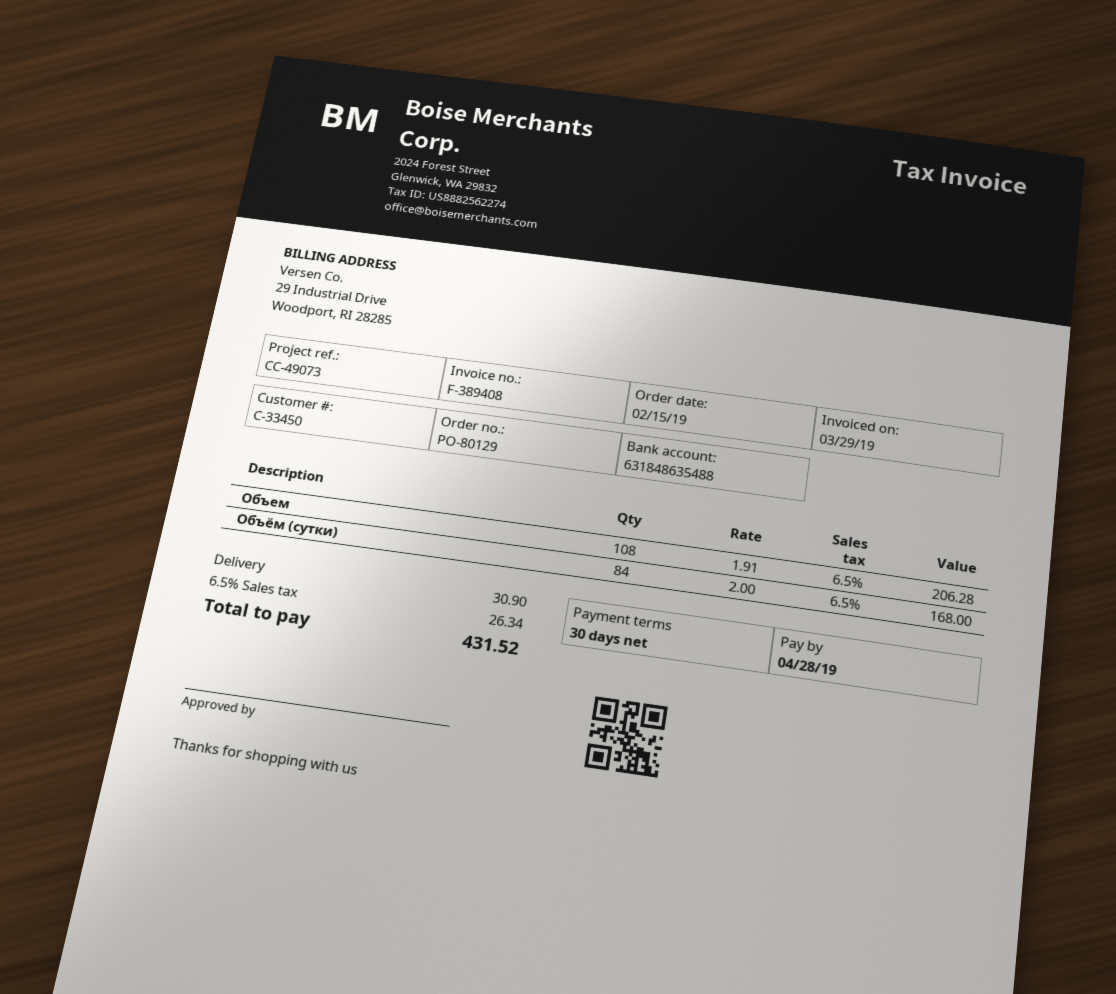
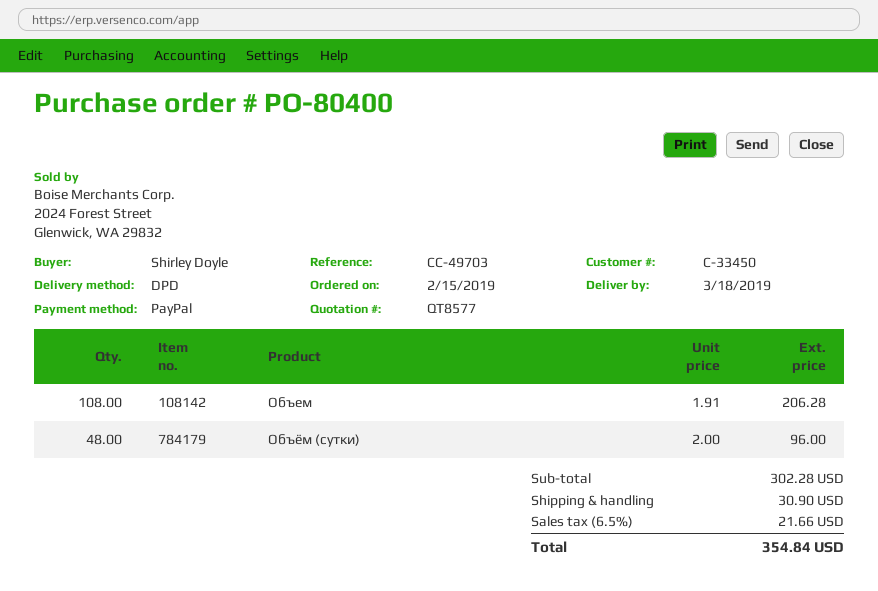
order number: PO-80129 -> PO-80400
reference: CC-49073 -> CC-49703
Объём (сутки): 84 x 2.00 = 168.00 -> 48 x 2.00 = 96.00
tax: 6.5% = 26.34 -> 6.5% = 21.66
total: 431.52 -> 354.84

